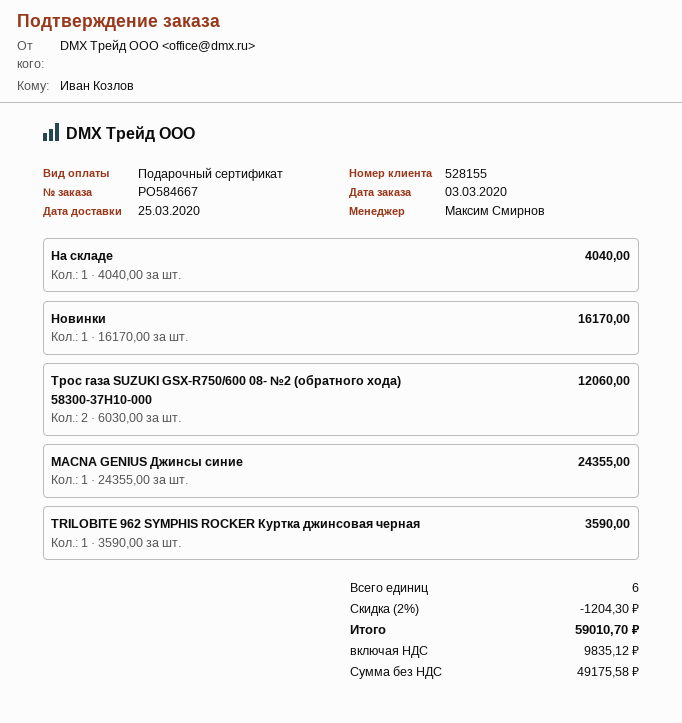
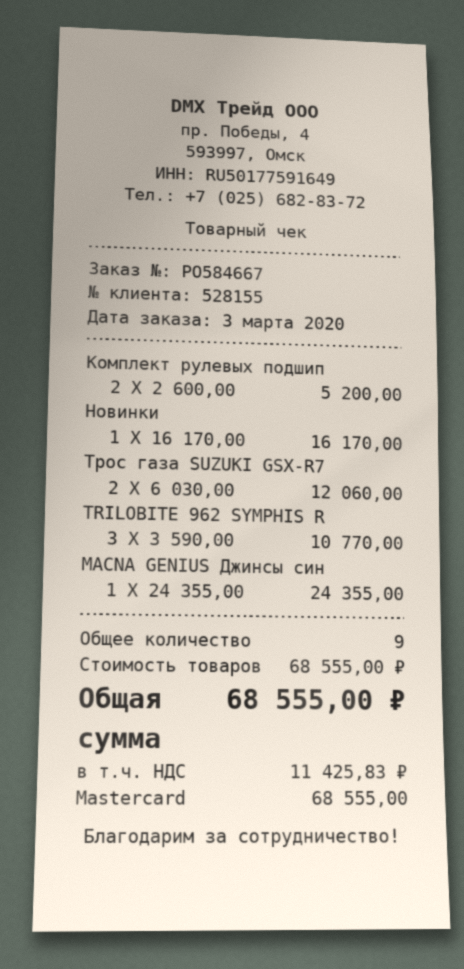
payment method: gift card -> Mastercard
На складе: 1 x 4040.00 = 4040.00 -> none
TRILOBITE 962 SYMPHIS ROCKER Куртка джинсовая черная: 1 x 3590.00 = 3590.00 -> 3 x 3590.00 = 10770.00
Комплект рулевых подшип: none -> 2 x 2600.00 = 5200.00
total quantity: 6 -> 9
discount: 2% = 1204.30 -> none
tax: 9835.12 -> 11425.83
total: 59010.70 -> 68555.00

